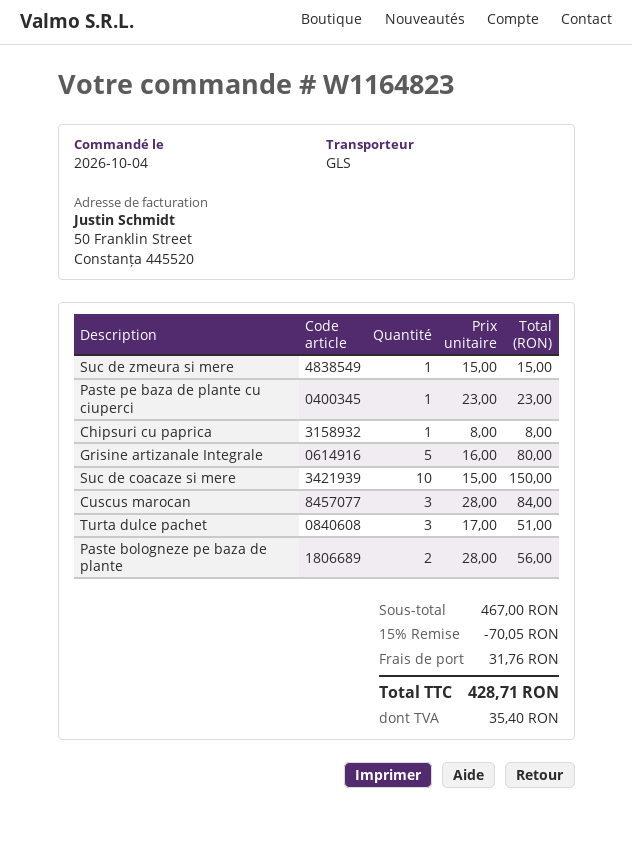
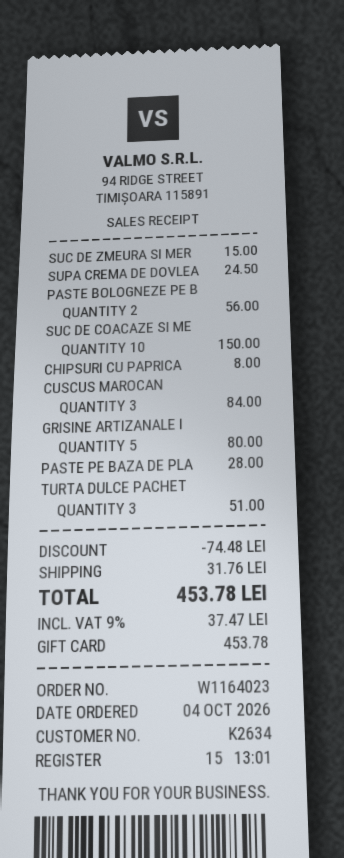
order number: W1164823 -> W1164023
Paste pe baza de plante cu ciuperci: 1 for 23.00 -> 1 for 28.00
SUPA CREMA DE DOVLEA: none -> 1 for 24.50
discount: 70.05 -> 74.48
tax: 35.40 -> 37.47
total: 428.71 -> 453.78

